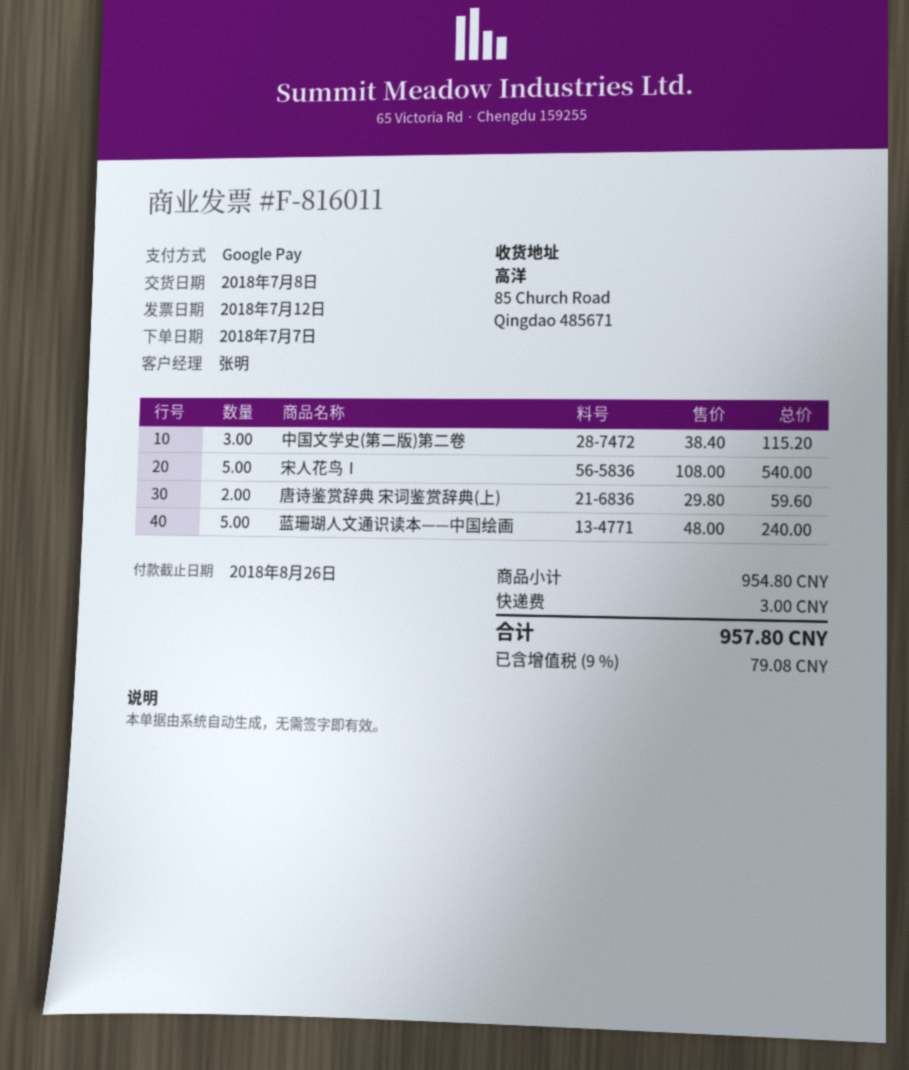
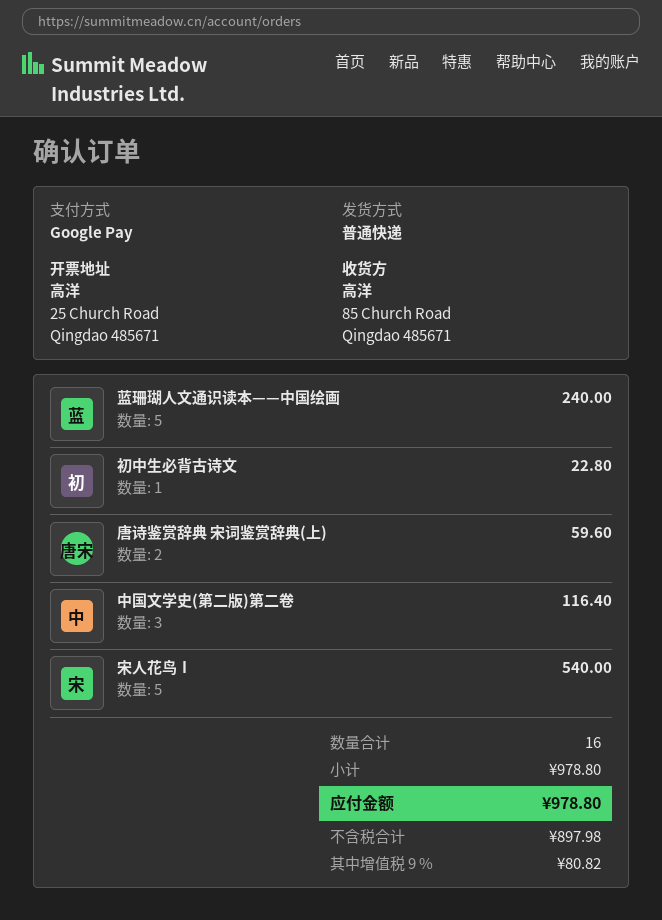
中国文学史(第二版)第二卷: 3 for 115.20 -> 3 for 116.40
初中生必背古诗文: none -> 1 for 22.80
subtotal: 954.80 -> 978.80
shipping: 3.00 -> none
tax: 9% = 79.08 -> 9% = 80.82
total: 957.80 -> 978.80

